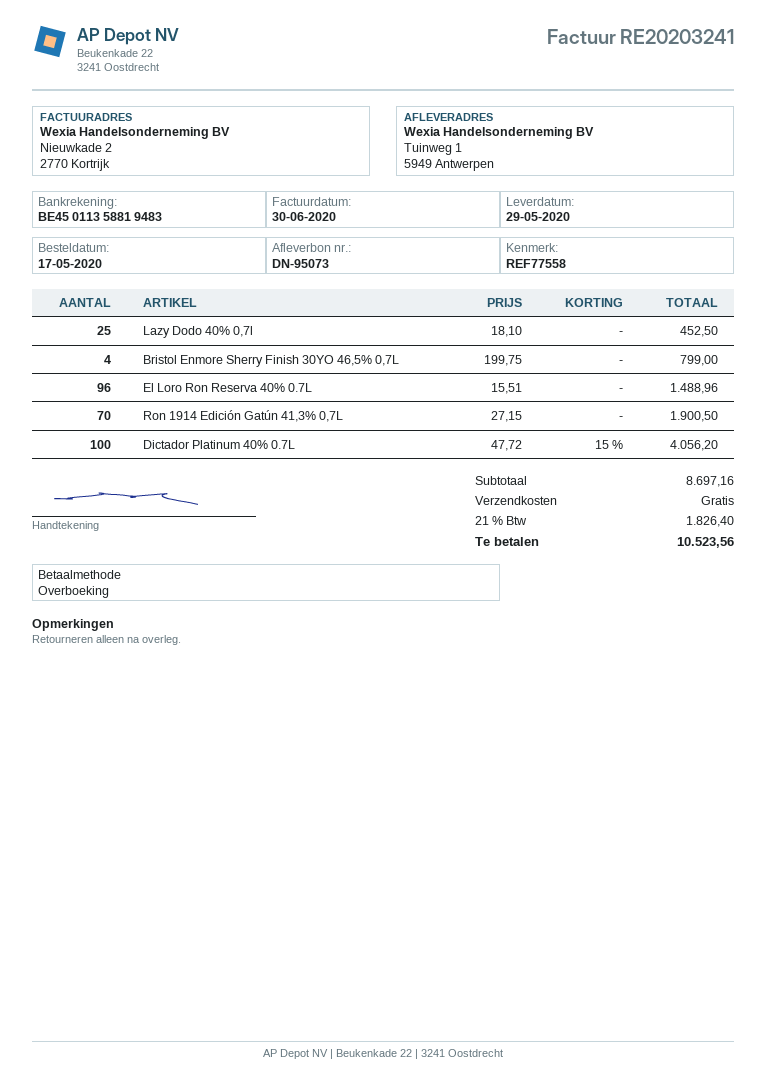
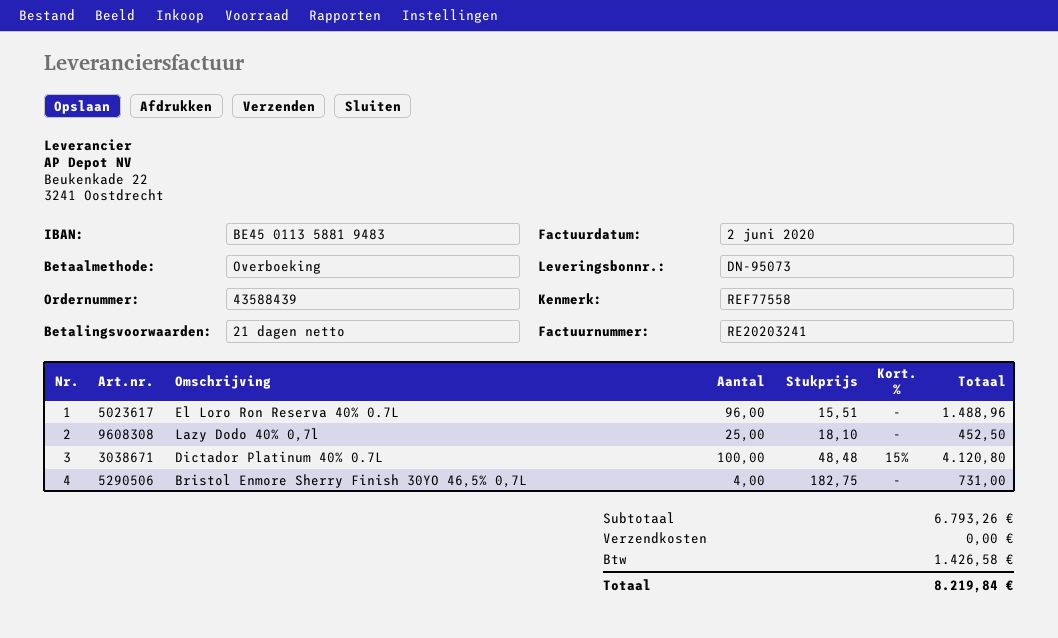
invoice date: 2020-06-30 -> 2020-06-02
Bristol Enmore Sherry Finish 30YO 46,5% 0,7L: 4 x 199.75 = 799.00 -> 4 x 182.75 = 731.00
Ron 1914 Edición Gatún 41,3% 0,7L: 70 x 27.15 = 1900.50 -> none
Dictador Platinum 40% 0.7L: 100 x 47.72 - 15% = 4056.20 -> 100 x 48.48 - 15% = 4120.80
subtotal: 8697.16 -> 6793.26
tax: 1826.40 -> 1426.58
total: 10523.56 -> 8219.84

